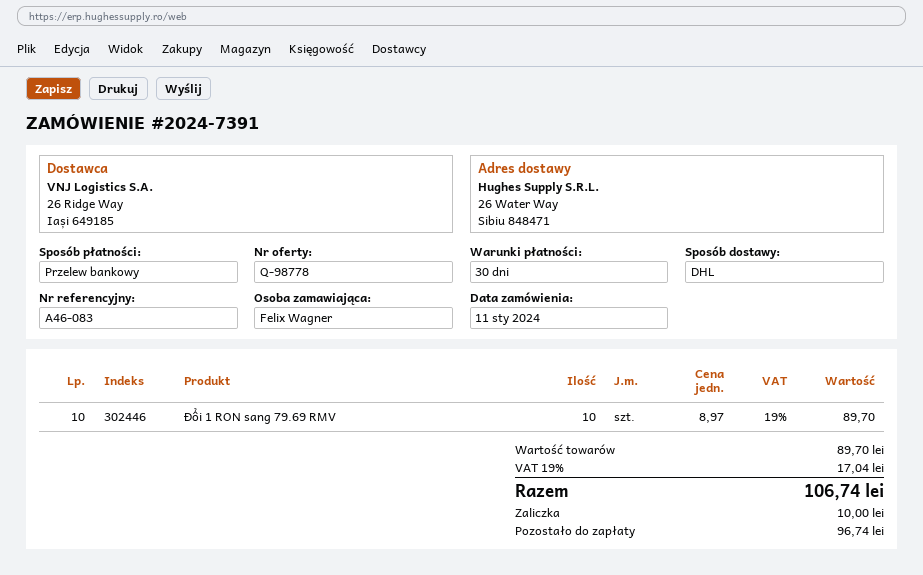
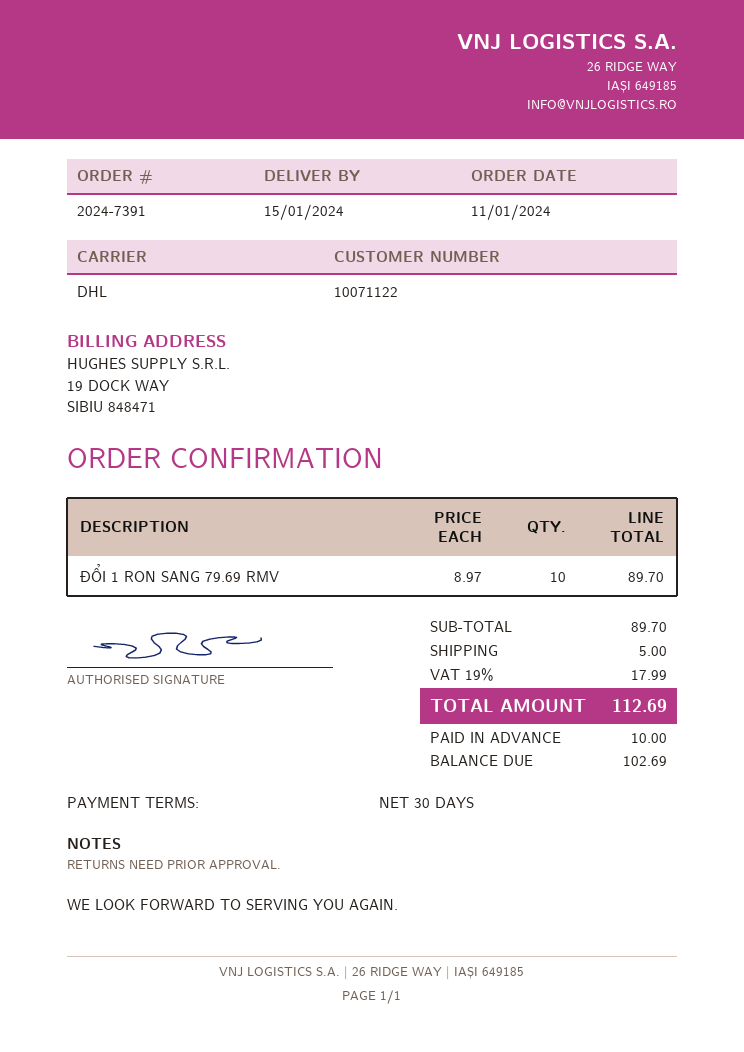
shipping: none -> 5.00
tax: 19% = 17.04 -> 19% = 17.99
total: 106.74 -> 112.69
balance: 96.74 -> 102.69

